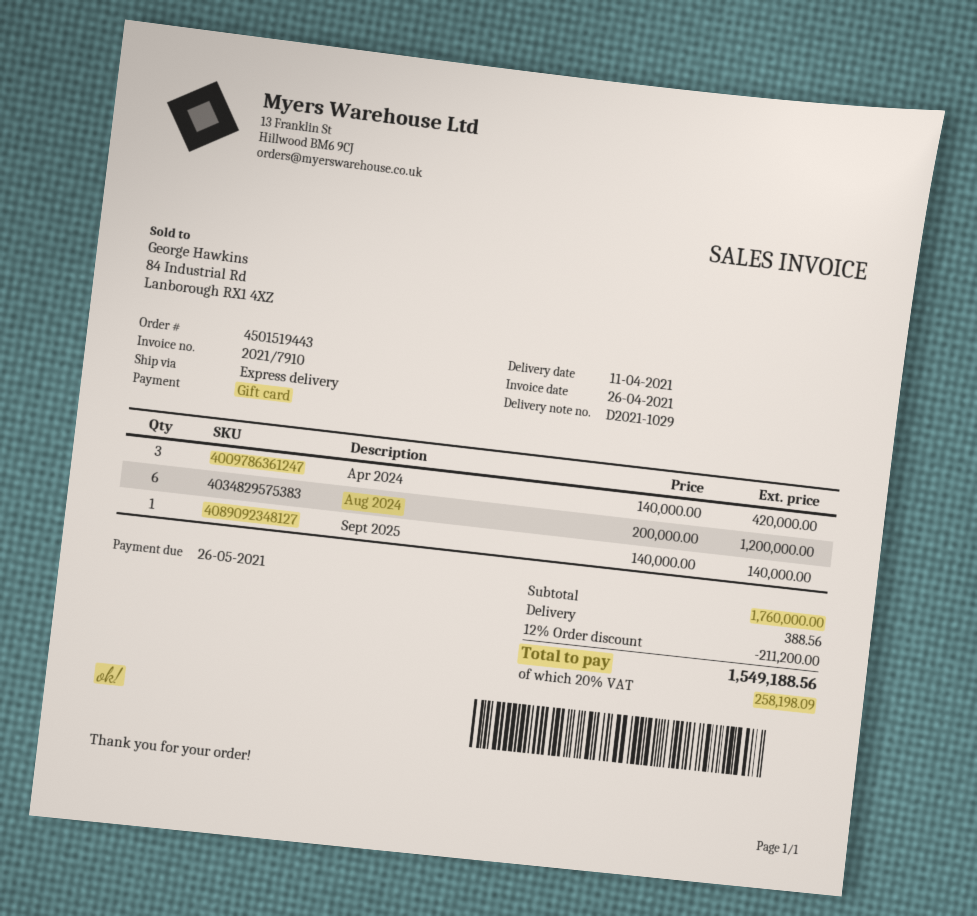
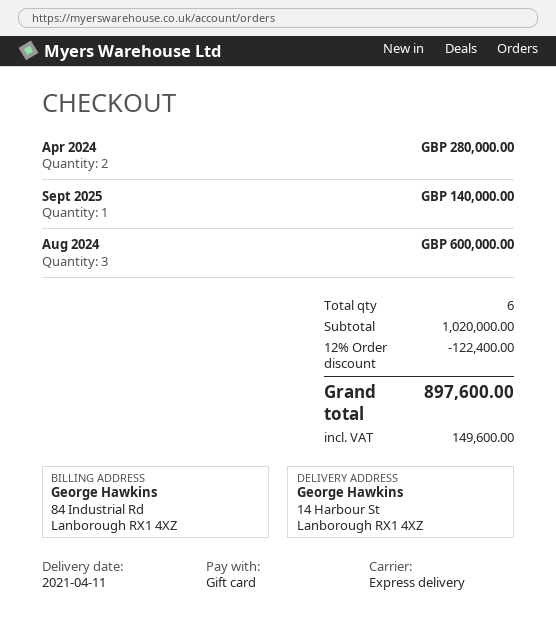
Apr 2024: 3 for 420000.00 -> 2 for 280000.00
Aug 2024: 6 for 1200000.00 -> 3 for 600000.00
subtotal: 1760000.00 -> 1020000.00
discount: 12% = 211200.00 -> 12% = 122400.00
shipping: 388.56 -> none
tax: 258198.09 -> 149600.00
total: 1549188.56 -> 897600.00

